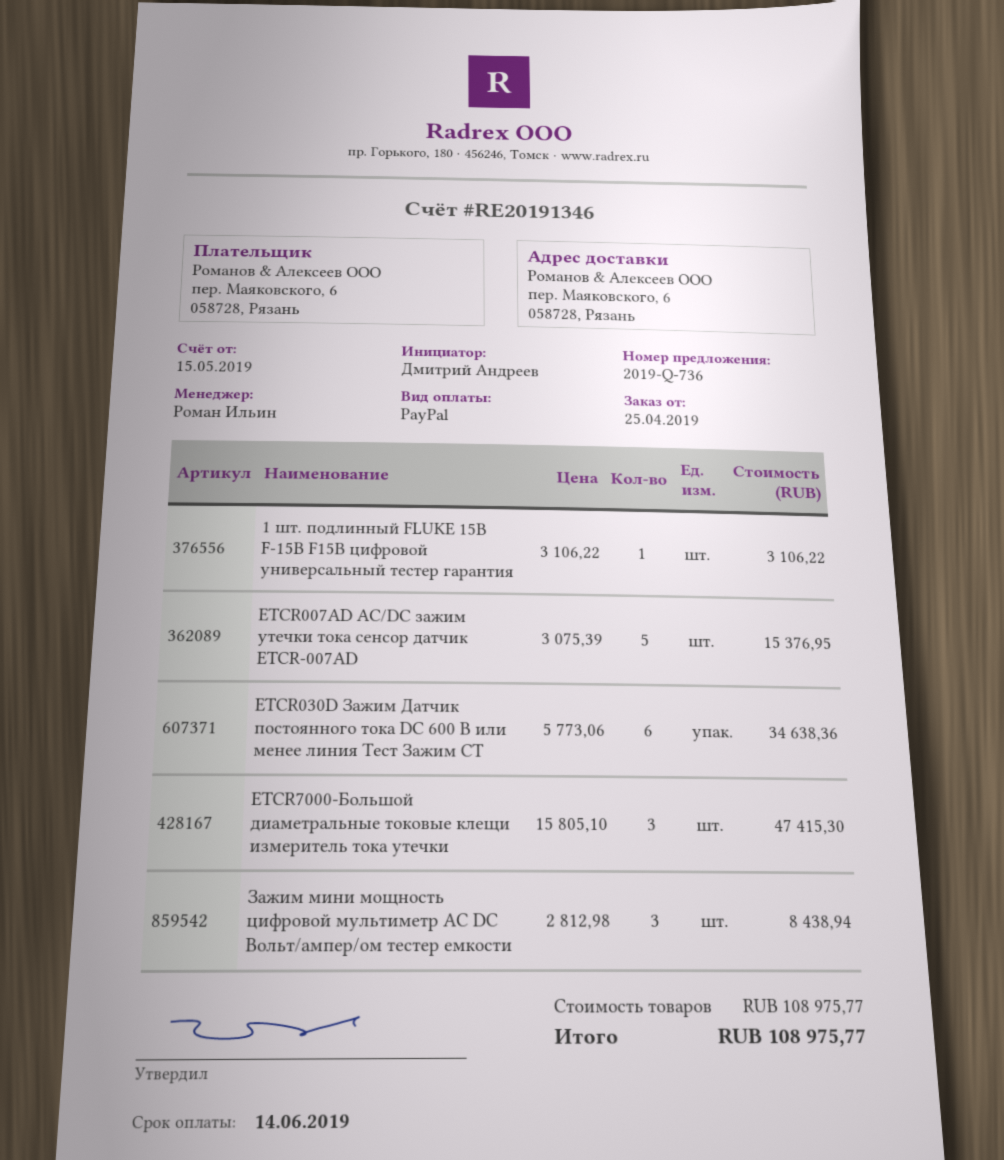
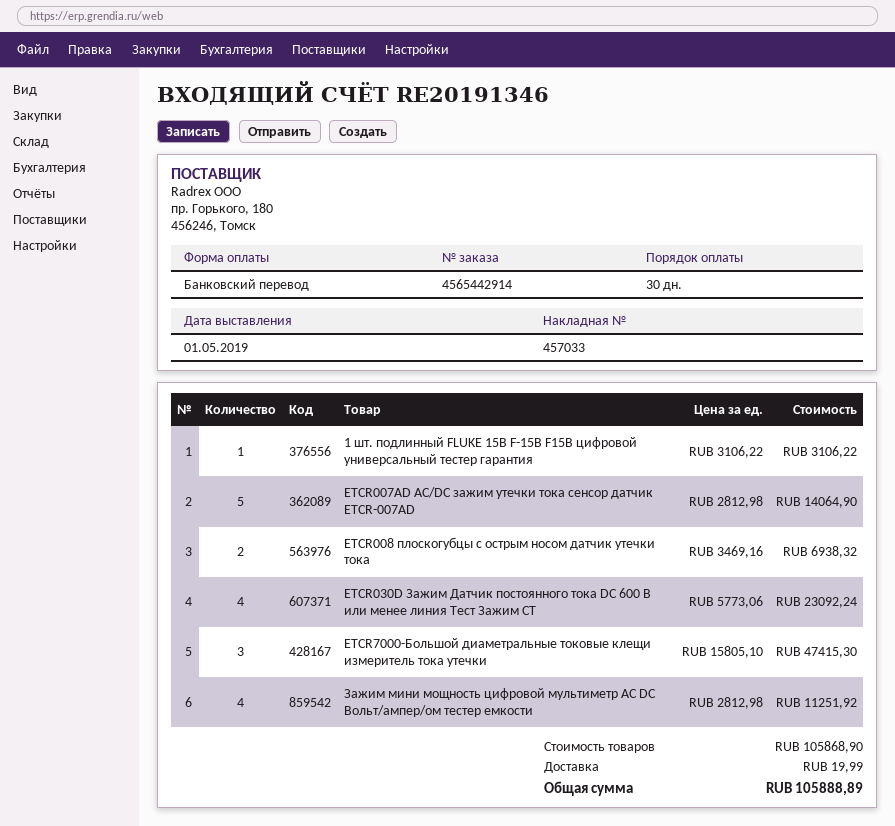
invoice date: 2019-05-15 -> 2019-05-01
payment method: PayPal -> bank transfer
ETCR007AD AC/DC зажим утечки тока сенсор датчик ETCR-007AD: 5 x 3075.39 = 15376.95 -> 5 x 2812.98 = 14064.90
ETCR030D Зажим Датчик постоянного тока DC 600 В или менее линия Тест Зажим CT: 6 x 5773.06 = 34638.36 -> 4 x 5773.06 = 23092.24
Зажим мини мощность цифровой мультиметр AC DC Вольт/ампер/ом тестер емкости: 3 x 2812.98 = 8438.94 -> 4 x 2812.98 = 11251.92
ETCR008 плоскогубцы с острым носом датчик утечки тока: none -> 2 x 3469.16 = 6938.32
subtotal: 108975.77 -> 105868.90
shipping: none -> 19.99
total: 108975.77 -> 105888.89

